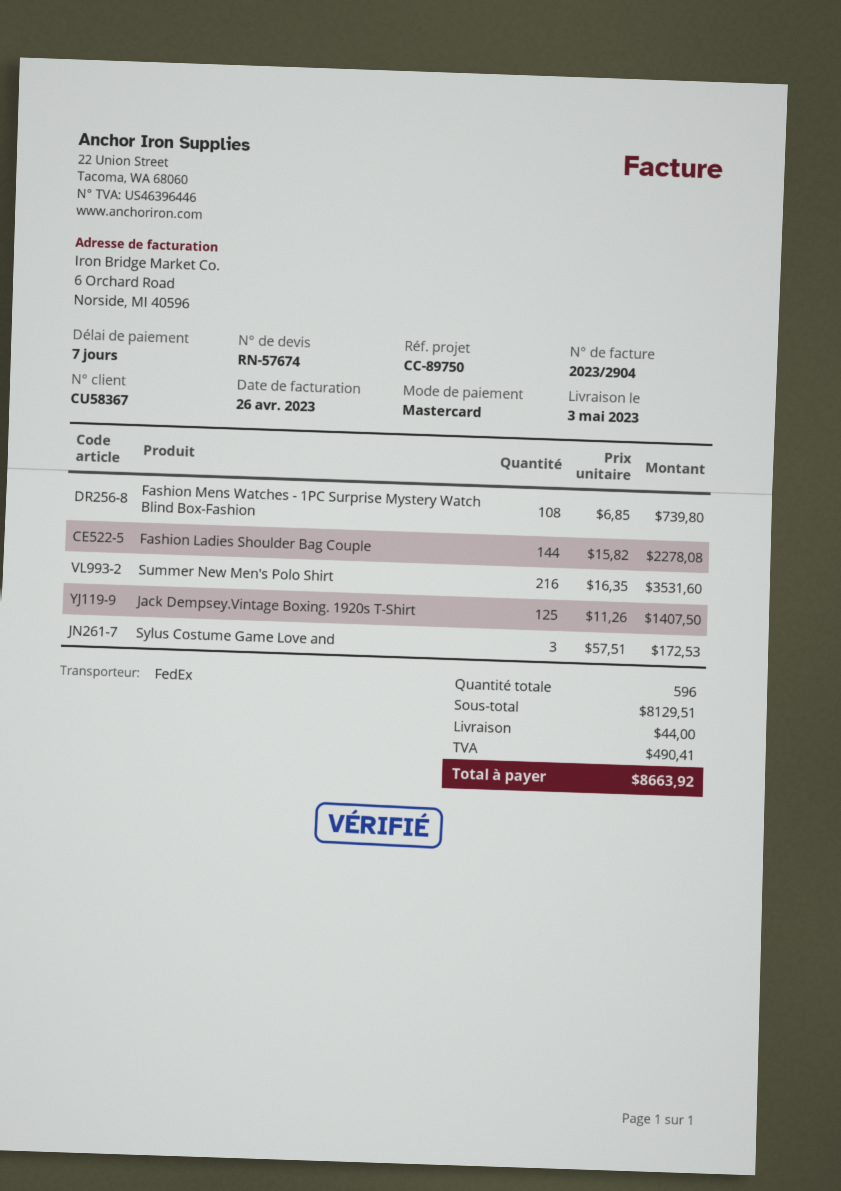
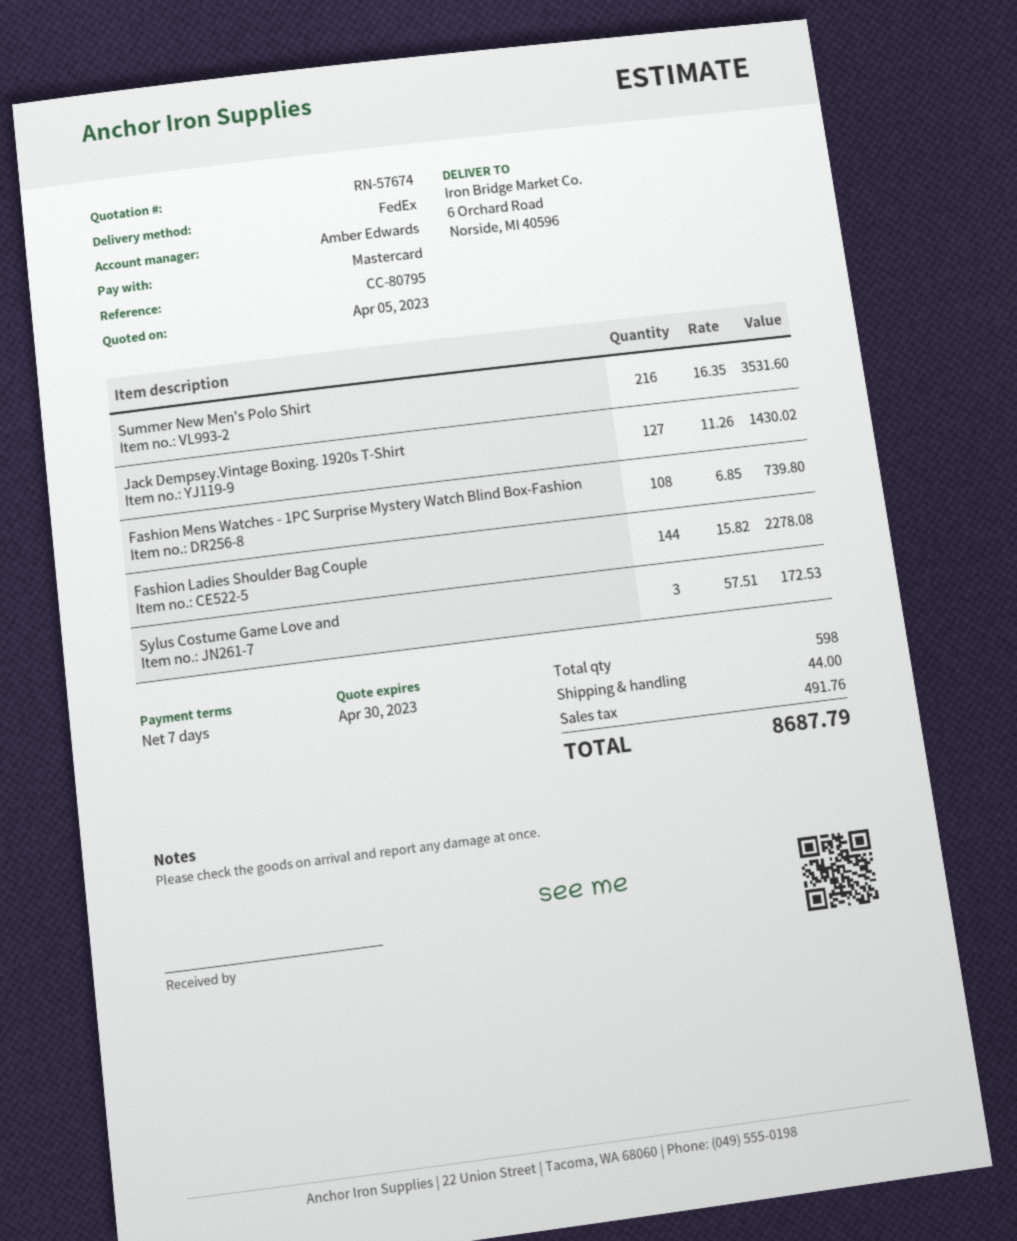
reference: CC-89750 -> CC-80795
Jack Dempsey.Vintage Boxing. 1920s T-Shirt: 125 x 11.26 = 1407.50 -> 127 x 11.26 = 1430.02
total quantity: 596 -> 598
tax: 490.41 -> 491.76
total: 8663.92 -> 8687.79

